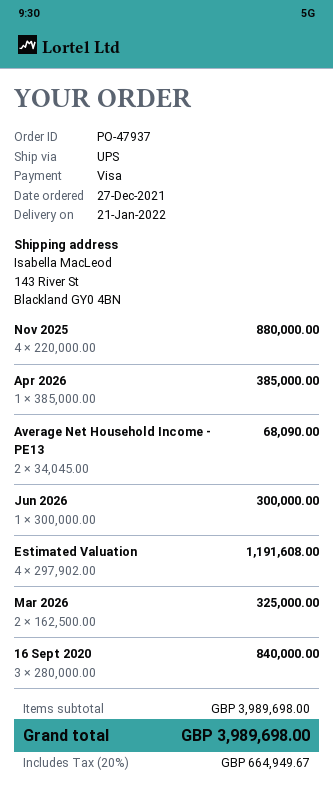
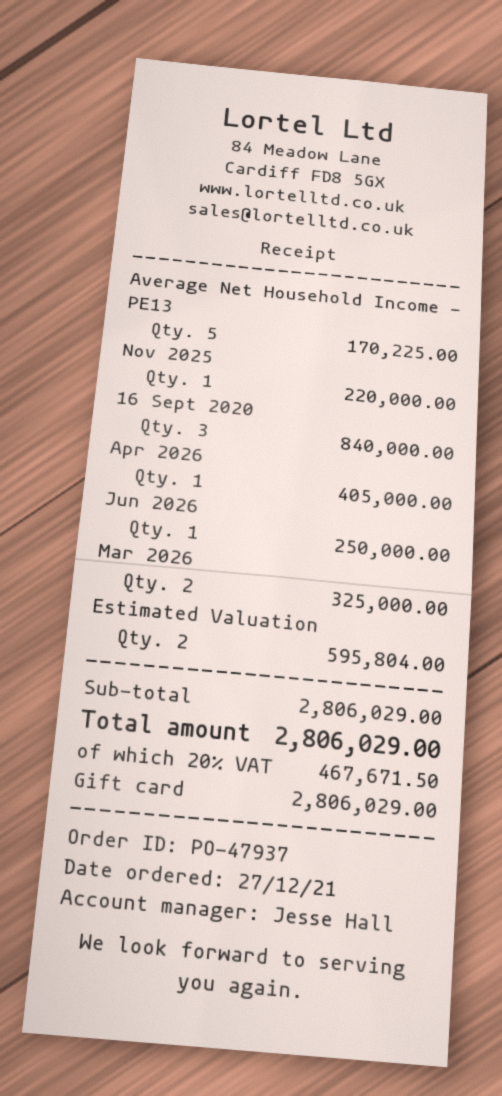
payment method: Visa -> gift card
Nov 2025: 4 for 880000.00 -> 1 for 220000.00
Apr 2026: 1 for 385000.00 -> 1 for 405000.00
Average Net Household Income - PE13: 2 for 68090.00 -> 5 for 170225.00
Jun 2026: 1 for 300000.00 -> 1 for 250000.00
Estimated Valuation: 4 for 1191608.00 -> 2 for 595804.00
subtotal: 3989698.00 -> 2806029.00
tax: 20% = 664949.67 -> 20% = 467671.50
total: 3989698.00 -> 2806029.00

